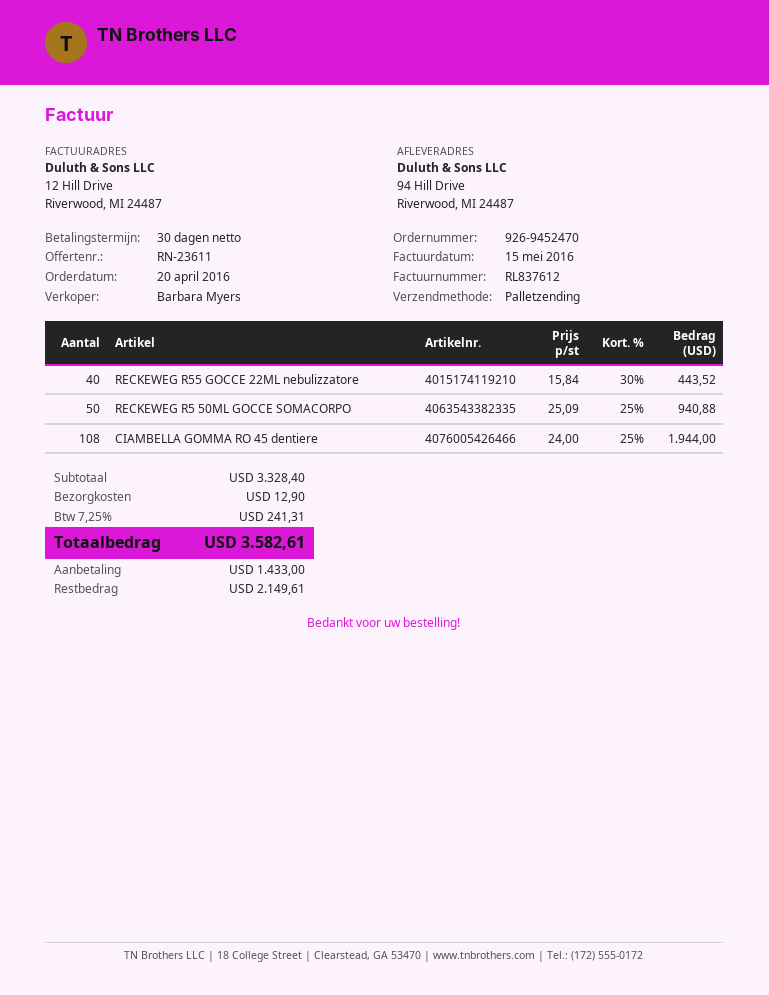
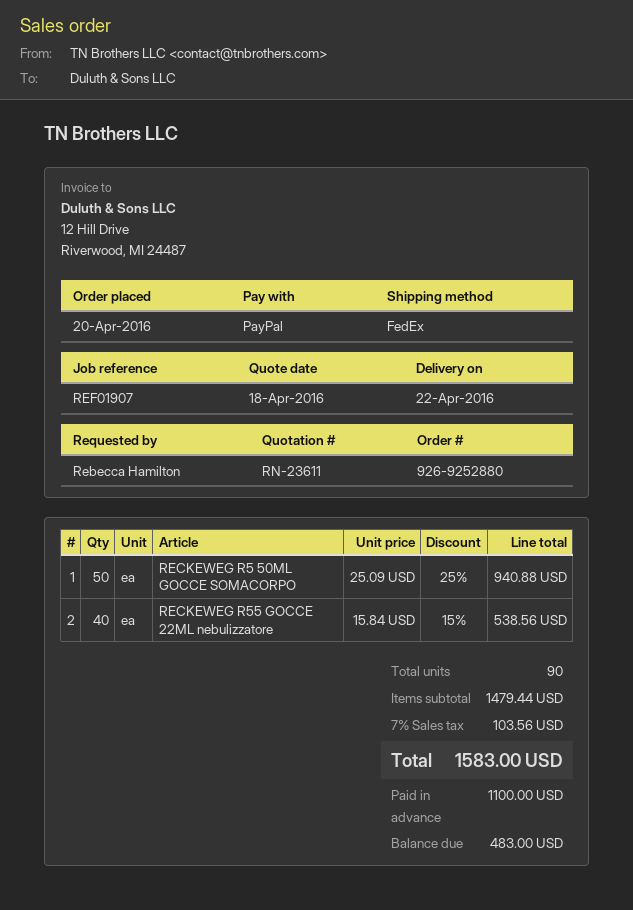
order number: 926-9452470 -> 926-9252880
shipping method: pallet freight -> FedEx
RECKEWEG R55 GOCCE 22ML nebulizzatore: 40 x 15.84 - 30% = 443.52 -> 40 x 15.84 - 15% = 538.56
CIAMBELLA GOMMA RO 45 dentiere: 108 x 24.00 - 25% = 1944.00 -> none
subtotal: 3328.40 -> 1479.44
shipping: 12.90 -> none
tax: 7.25% = 241.31 -> 7% = 103.56
total: 3582.61 -> 1583.00
deposit: 1433.00 -> 1100.00
balance: 2149.61 -> 483.00

